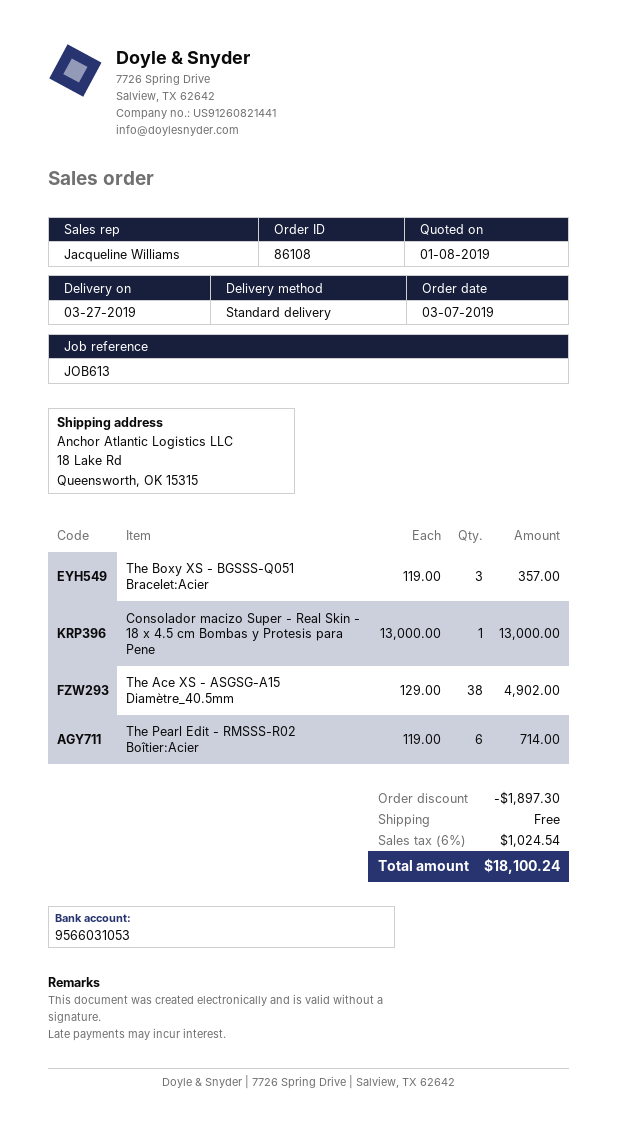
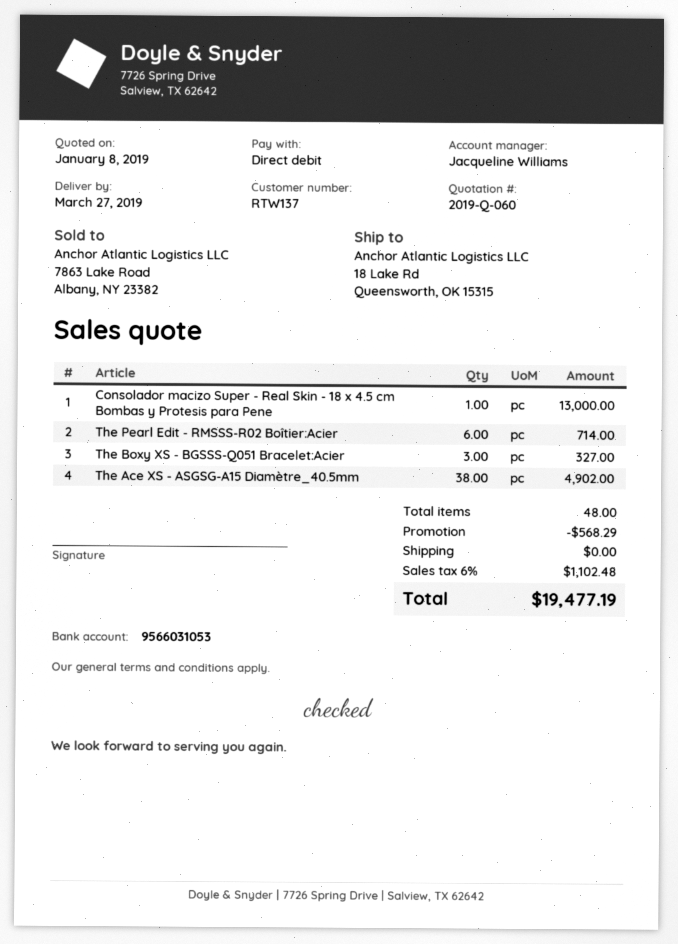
The Boxy XS - BGSSS-Q051 Bracelet:Acier: 3 for 357.00 -> 3 for 327.00
discount: 1897.30 -> 568.29
tax: 6% = 1024.54 -> 6% = 1102.48
total: 18100.24 -> 19477.19

